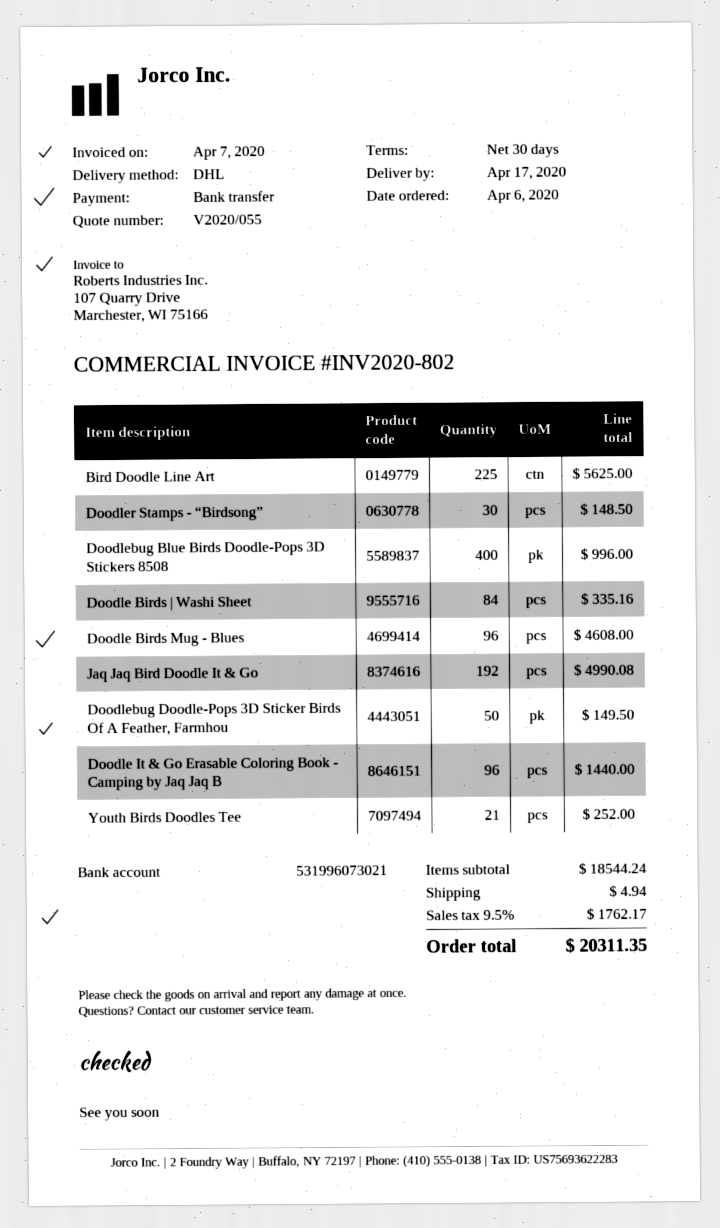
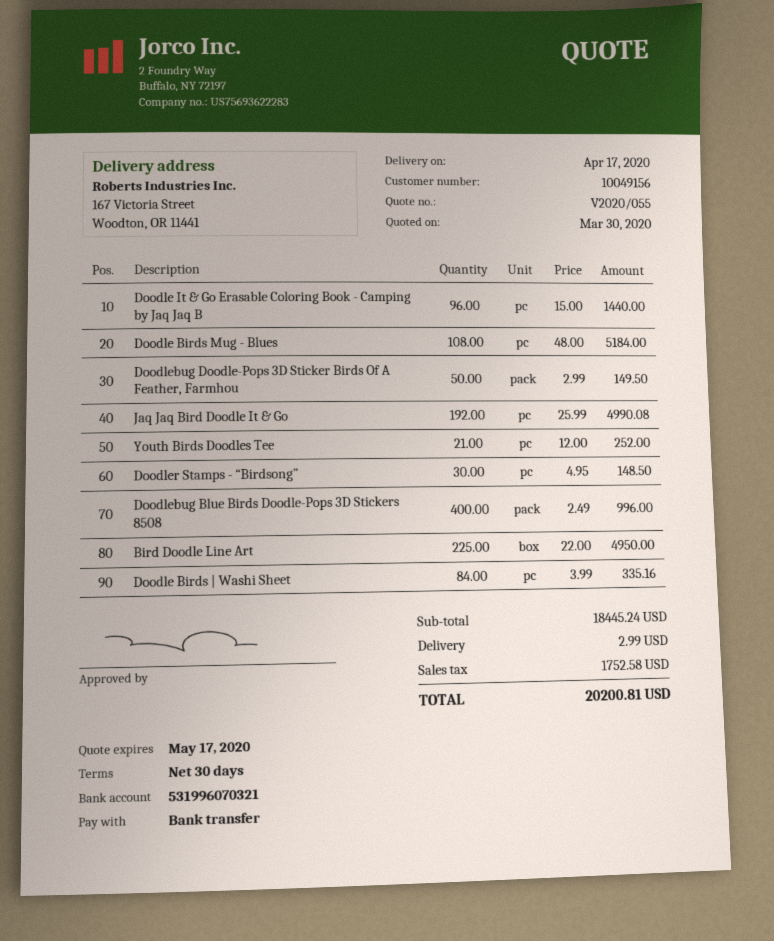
bank account: 531996073021 -> 531996070321
Bird Doodle Line Art: 225 for 5625.00 -> 225 for 4950.00
Doodle Birds Mug - Blues: 96 for 4608.00 -> 108 for 5184.00
subtotal: 18544.24 -> 18445.24
shipping: 4.94 -> 2.99
tax: 1762.17 -> 1752.58
total: 20311.35 -> 20200.81

